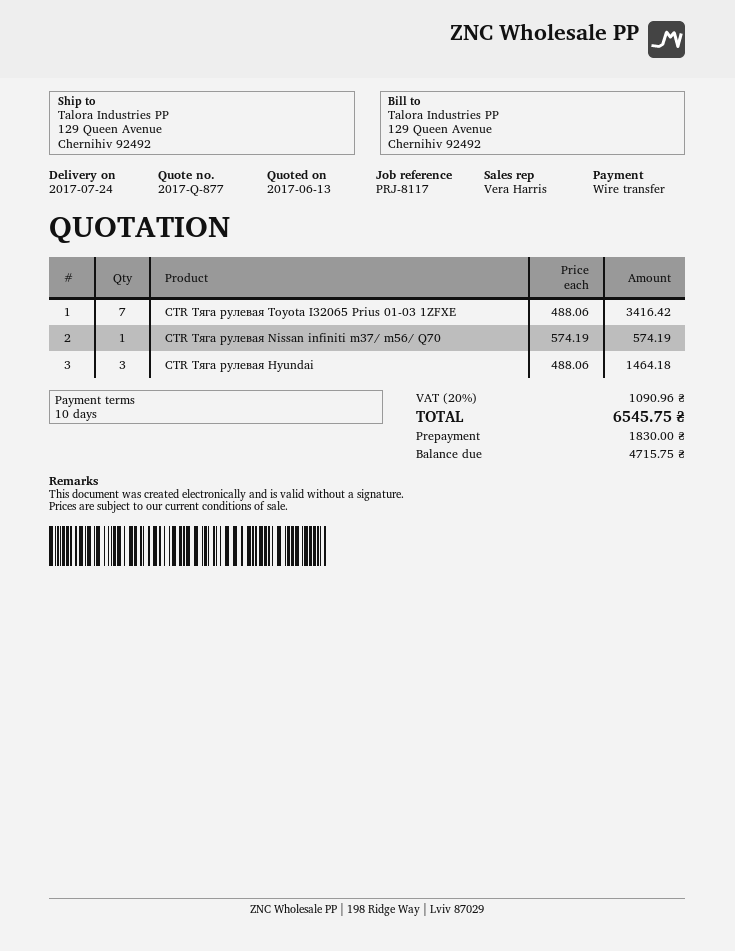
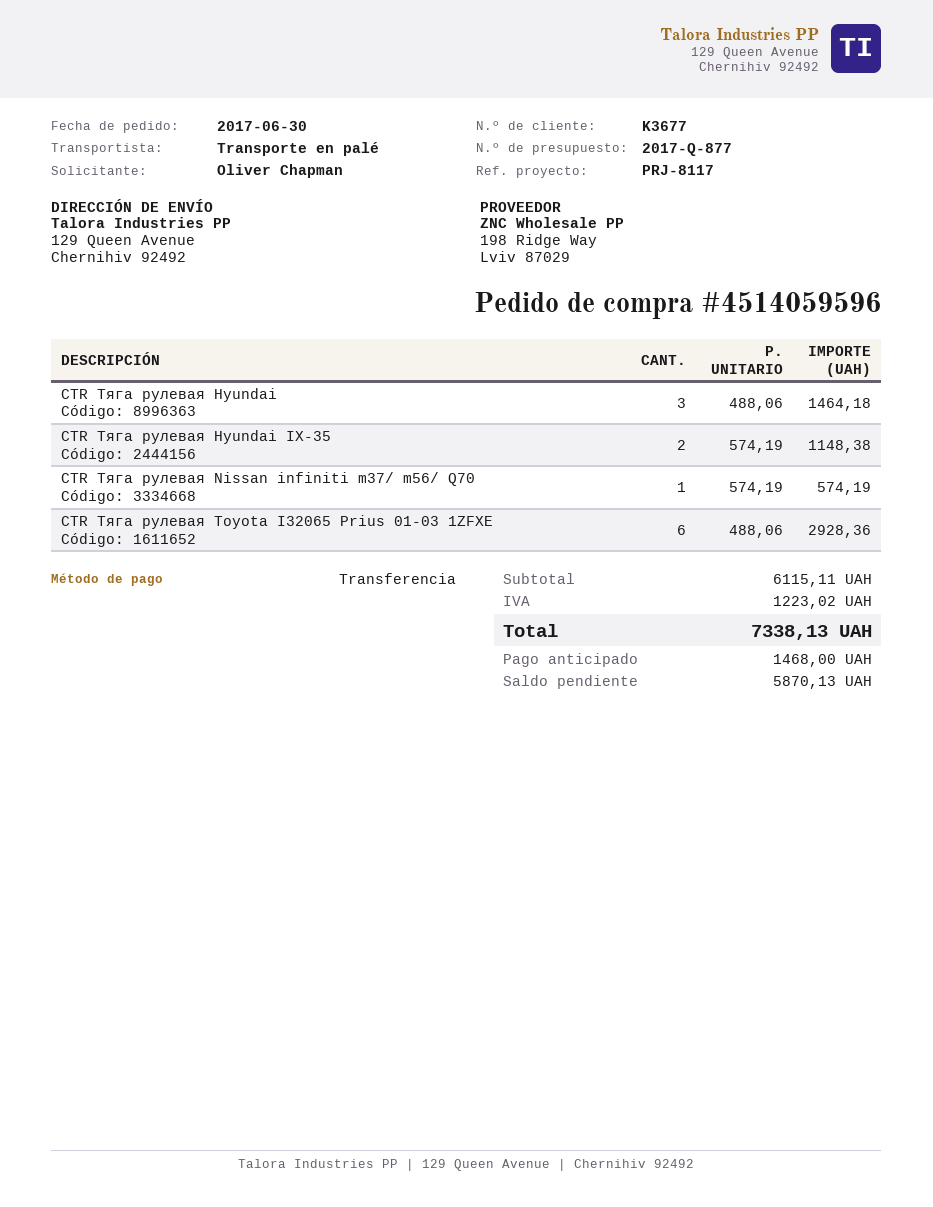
CTR Тяга рулевая Toyota I32065 Prius 01-03 1ZFXE: 7 x 488.06 = 3416.42 -> 6 x 488.06 = 2928.36
CTR Тяга рулевая Hyundai IX-35: none -> 2 x 574.19 = 1148.38
tax: 1090.96 -> 1223.02
total: 6545.75 -> 7338.13
deposit: 1830.00 -> 1468.00
balance: 4715.75 -> 5870.13

